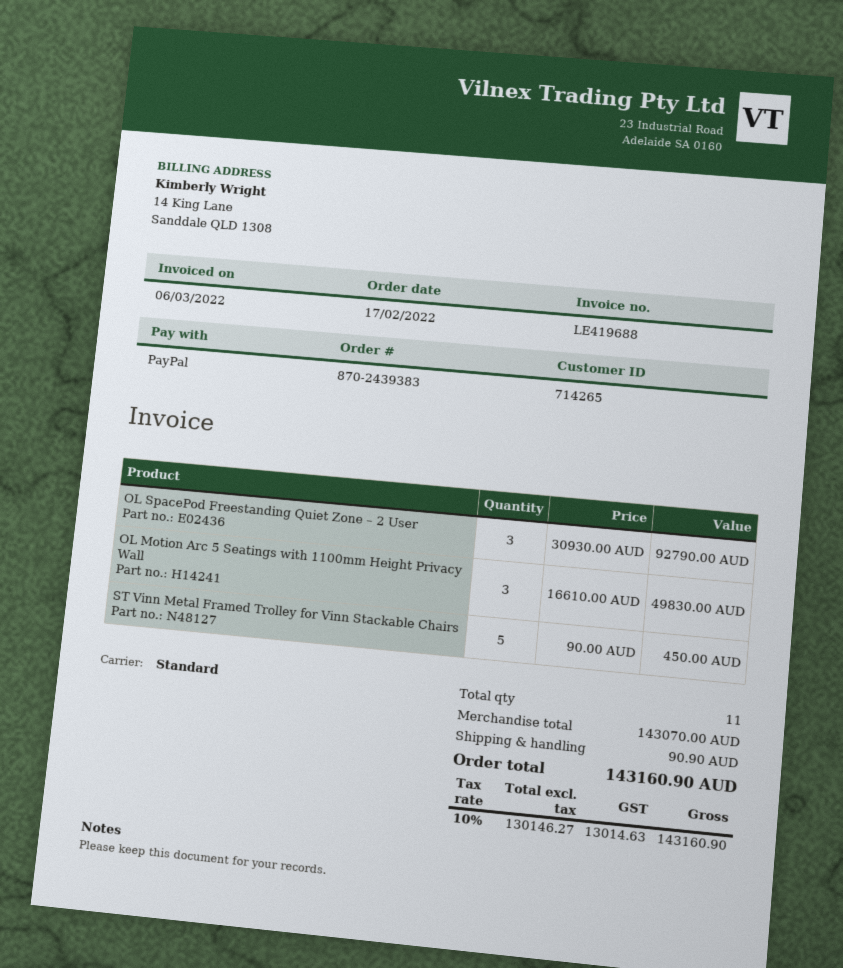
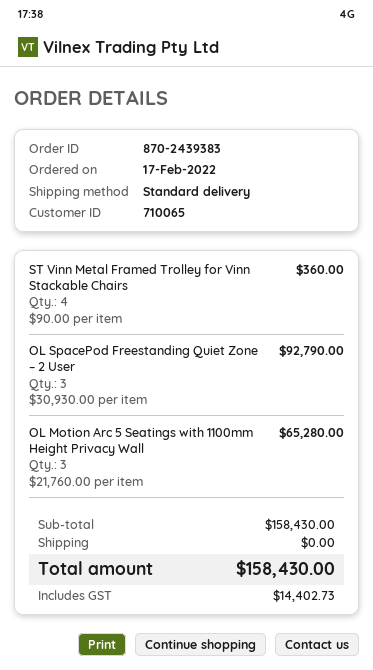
customer number: 714265 -> 710065
OL Motion Arc 5 Seatings with 1100mm Height Privacy Wall: 3 x 16610.00 = 49830.00 -> 3 x 21760.00 = 65280.00
ST Vinn Metal Framed Trolley for Vinn Stackable Chairs: 5 x 90.00 = 450.00 -> 4 x 90.00 = 360.00
subtotal: 143070.00 -> 158430.00
shipping: 90.90 -> 0.00
tax: 13014.63 -> 14402.73
total: 143160.90 -> 158430.00

